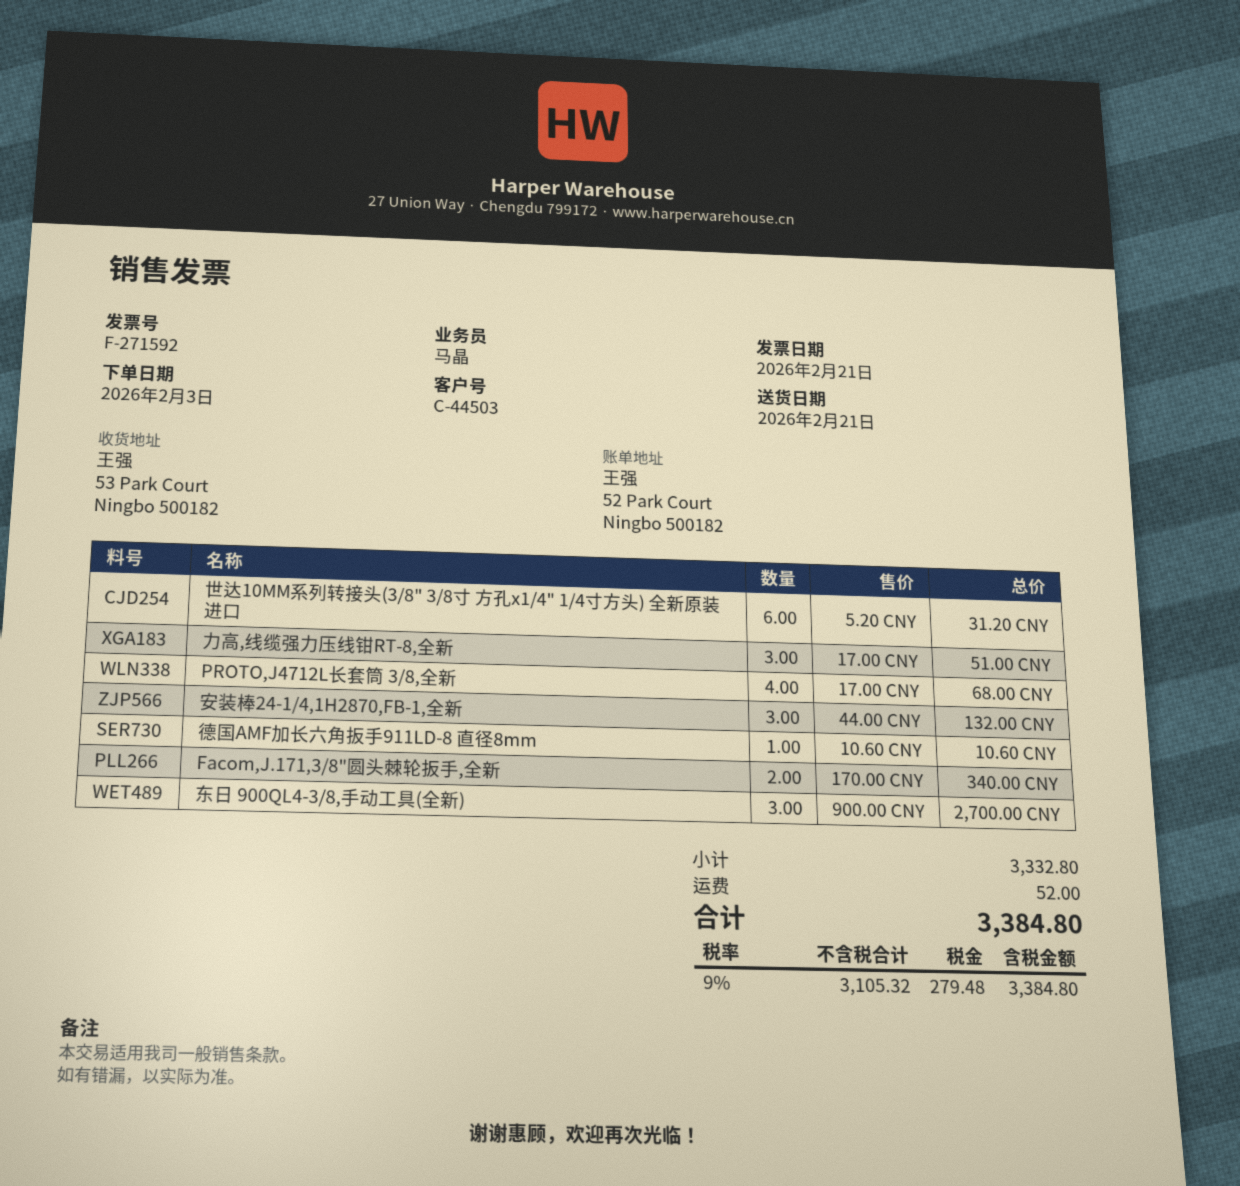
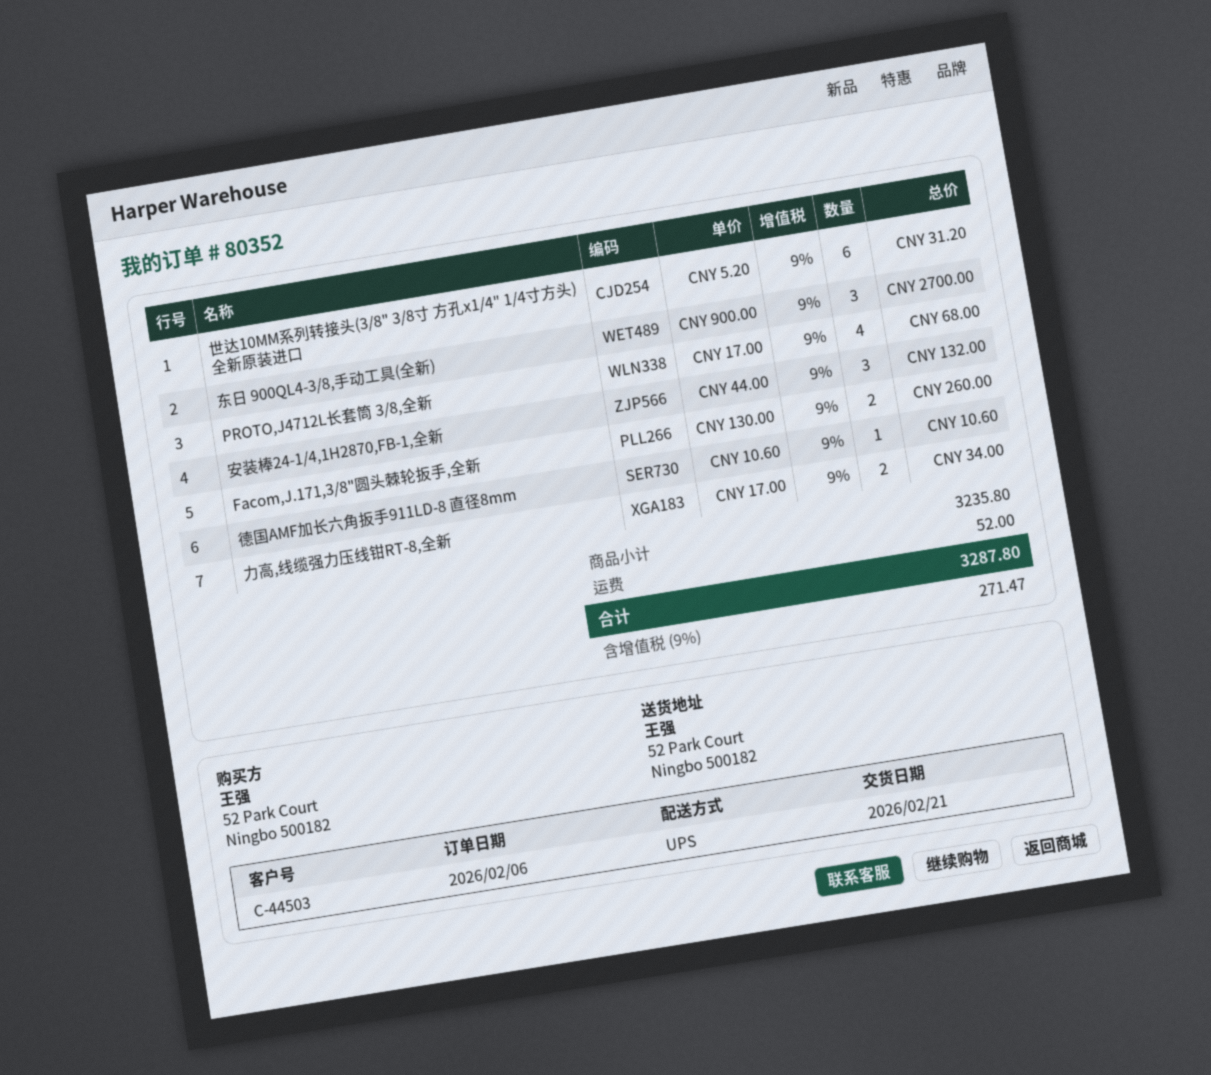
order date: 2026-02-03 -> 2026-02-06
ship to: 53 Park Court, Ningbo 500182 -> 52 Park Court, Ningbo 500182
力高,线缆强力压线钳RT-8,全新: 3 x 17.00 = 51.00 -> 2 x 17.00 = 34.00
Facom,J.171,3/8"圆头棘轮扳手,全新: 2 x 170.00 = 340.00 -> 2 x 130.00 = 260.00
subtotal: 3332.80 -> 3235.80
tax: 9% = 279.48 -> 9% = 271.47
total: 3384.80 -> 3287.80

